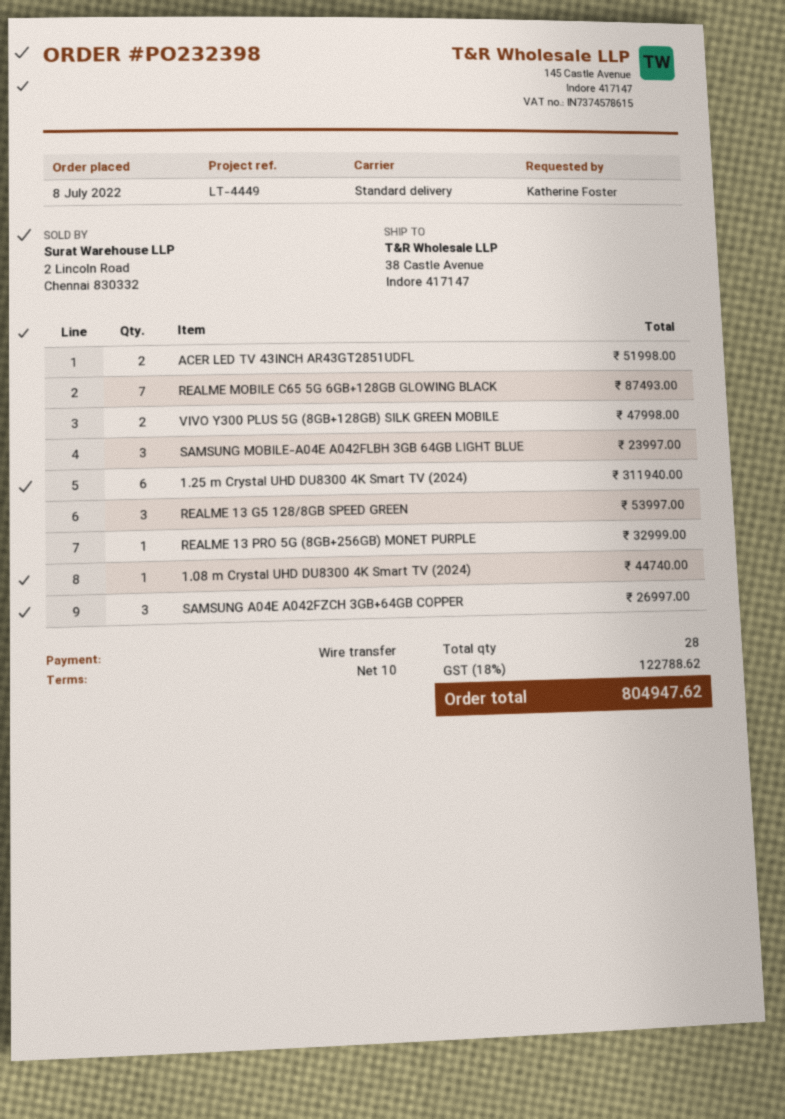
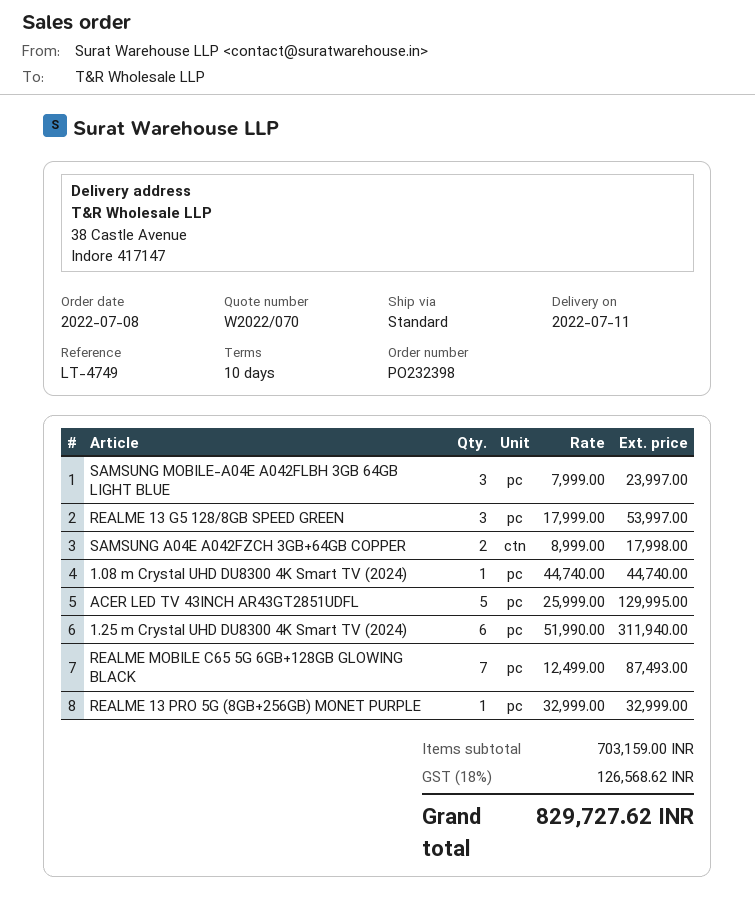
reference: LT-4449 -> LT-4749
ACER LED TV 43INCH AR43GT2851UDFL: 2 for 51998.00 -> 5 for 129995.00
VIVO Y300 PLUS 5G (8GB+128GB) SILK GREEN MOBILE: 2 for 47998.00 -> none
SAMSUNG A04E A042FZCH 3GB+64GB COPPER: 3 for 26997.00 -> 2 for 17998.00
tax: 18% = 122788.62 -> 18% = 126568.62
total: 804947.62 -> 829727.62

